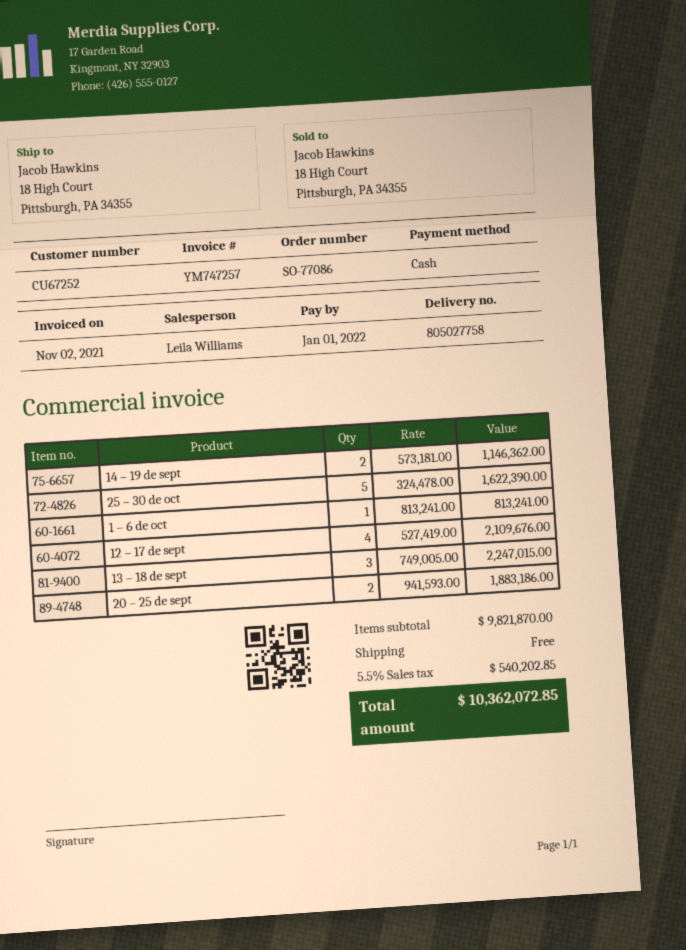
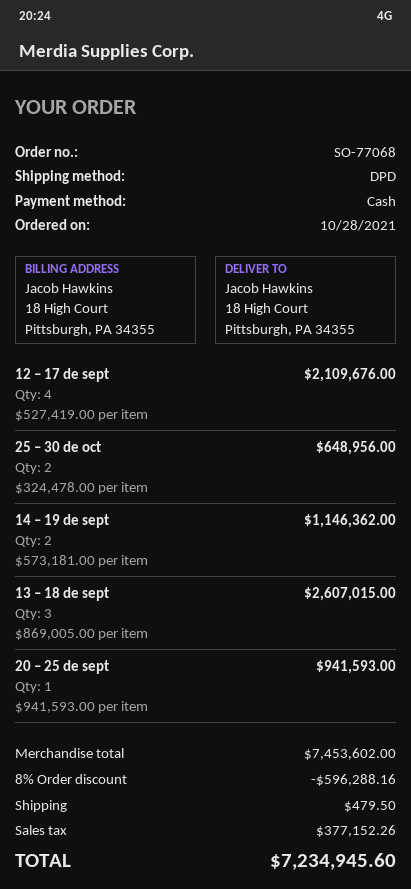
order number: SO-77086 -> SO-77068
25 – 30 de oct: 5 x 324478.00 = 1622390.00 -> 2 x 324478.00 = 648956.00
1 – 6 de oct: 1 x 813241.00 = 813241.00 -> none
13 – 18 de sept: 3 x 749005.00 = 2247015.00 -> 3 x 869005.00 = 2607015.00
20 – 25 de sept: 2 x 941593.00 = 1883186.00 -> 1 x 941593.00 = 941593.00
subtotal: 9821870.00 -> 7453602.00
discount: none -> 8% = 596288.16
shipping: 0.00 -> 479.50
tax: 540202.85 -> 377152.26
total: 10362072.85 -> 7234945.60

